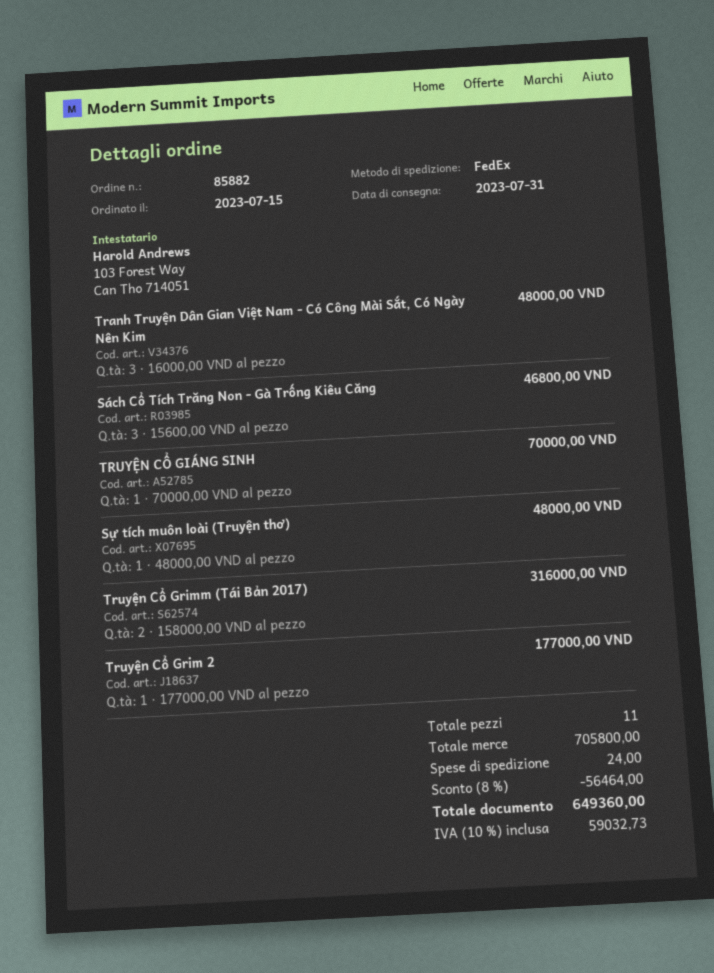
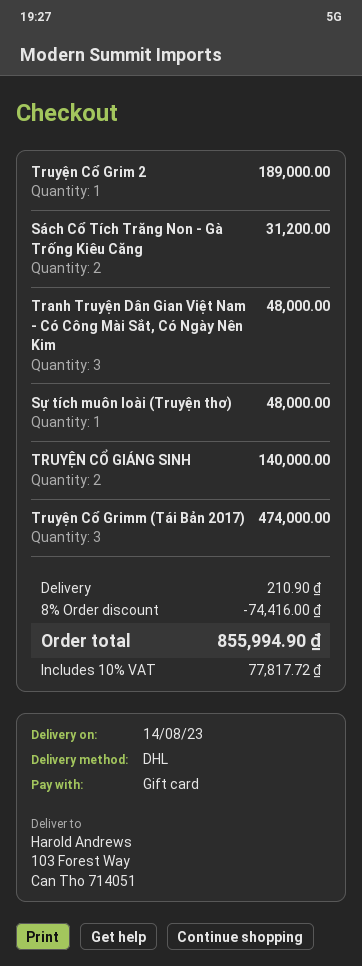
delivery date: 2023-07-31 -> 2023-08-14
shipping method: FedEx -> DHL
Sách Cổ Tích Trăng Non - Gà Trống Kiêu Căng: 3 for 46800.00 -> 2 for 31200.00
TRUYỆN CỔ GIÁNG SINH: 1 for 70000.00 -> 2 for 140000.00
Truyện Cổ Grimm (Tái Bản 2017): 2 for 316000.00 -> 3 for 474000.00
Truyện Cổ Grim 2: 1 for 177000.00 -> 1 for 189000.00
discount: 8% = 56464.00 -> 8% = 74416.00
shipping: 24.00 -> 210.90
tax: 10% = 59032.73 -> 10% = 77817.72
total: 649360.00 -> 855994.90

